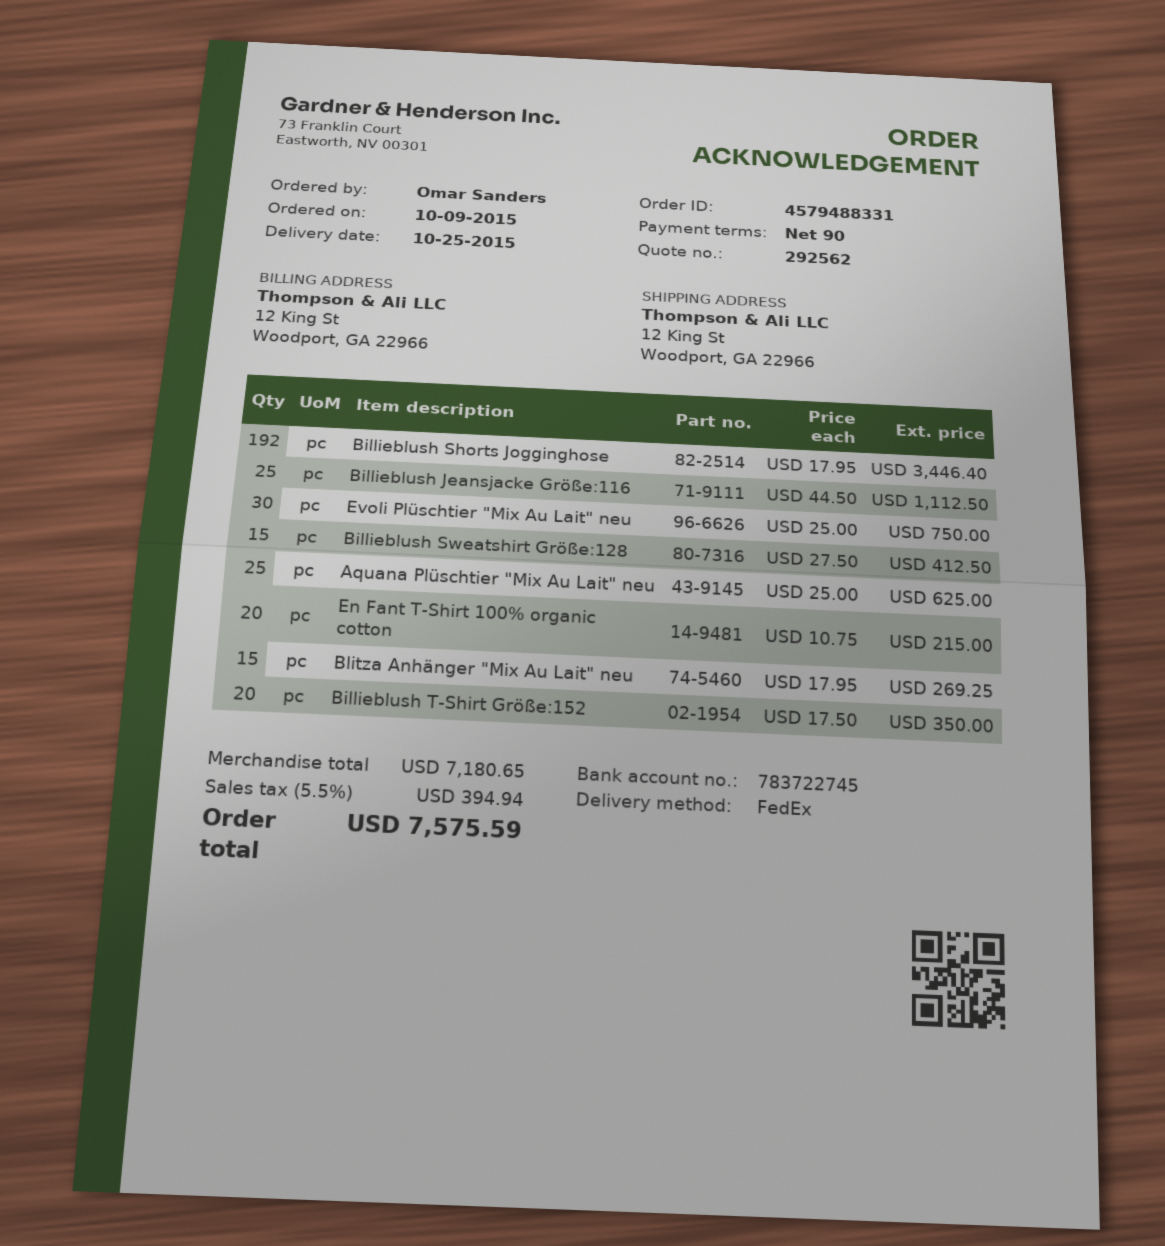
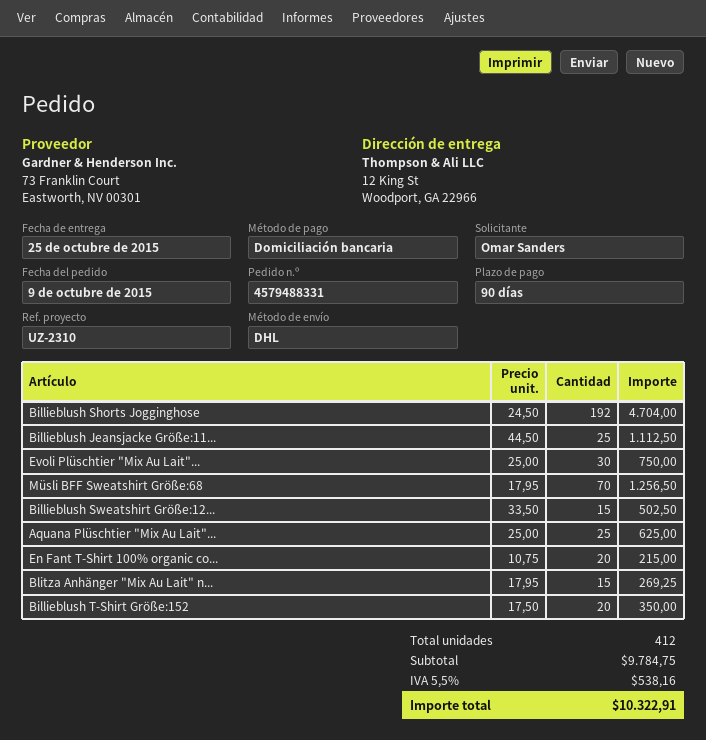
shipping method: FedEx -> DHL
Billieblush Shorts Jogginghose: 192 x 17.95 = 3446.40 -> 192 x 24.50 = 4704.00
Billieblush Sweatshirt Größe:128: 15 x 27.50 = 412.50 -> 15 x 33.50 = 502.50
Müsli BFF Sweatshirt Größe:68: none -> 70 x 17.95 = 1256.50
subtotal: 7180.65 -> 9784.75
tax: 5.5% = 394.94 -> 5.5% = 538.16
total: 7575.59 -> 10322.91

